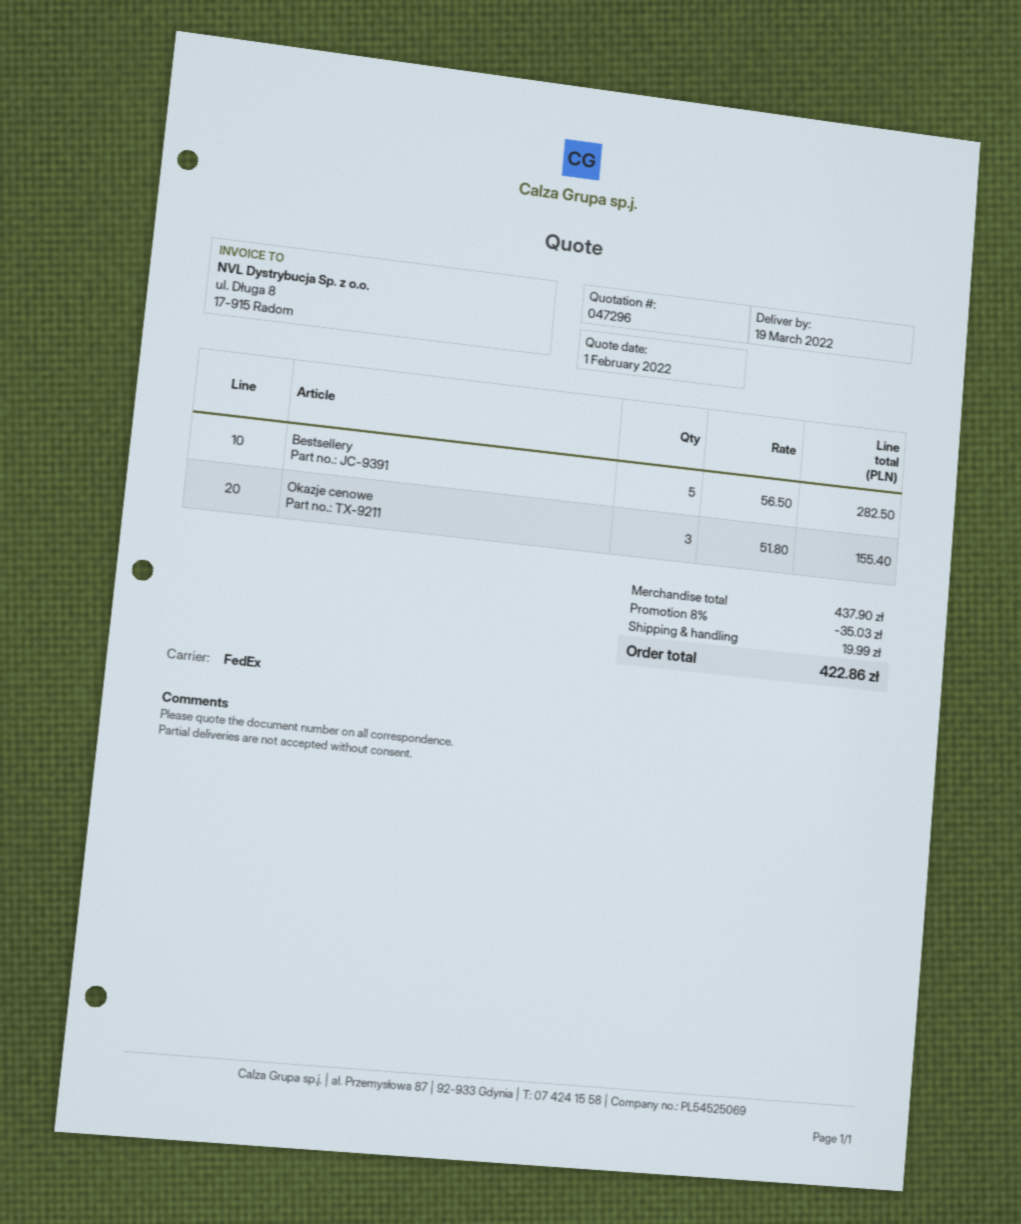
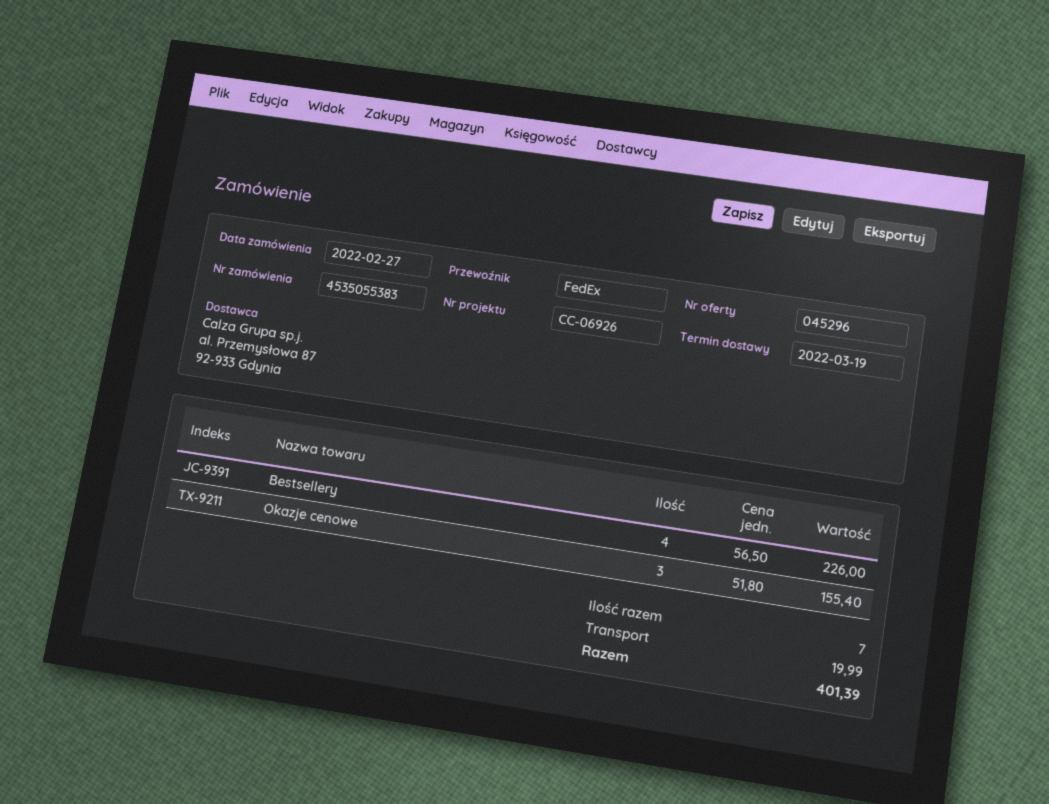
quote number: 047296 -> 045296
Bestsellery: 5 x 56.50 = 282.50 -> 4 x 56.50 = 226.00
discount: 8% = 35.03 -> none
total: 422.86 -> 401.39

